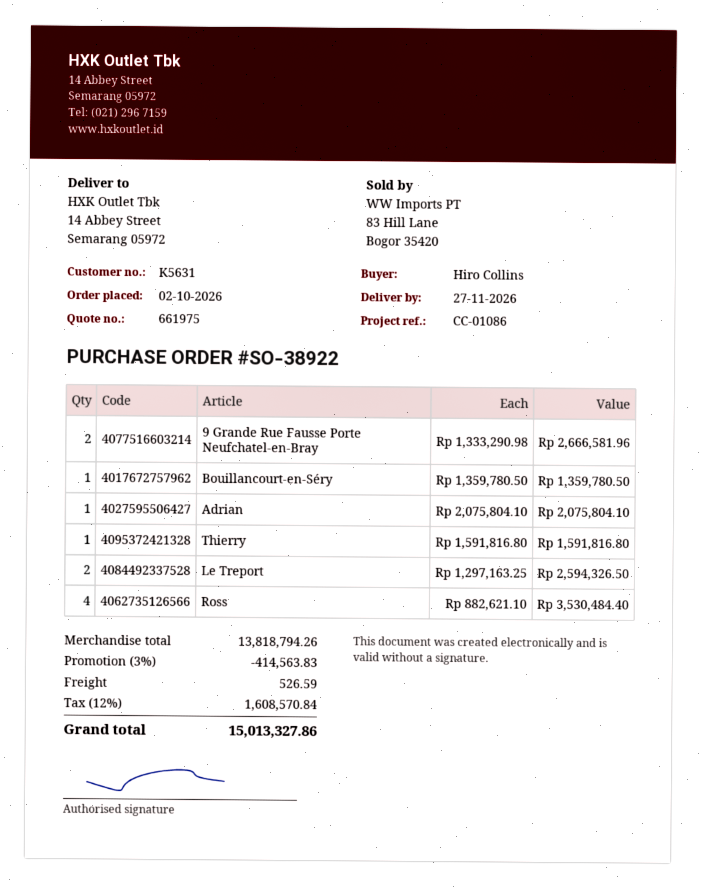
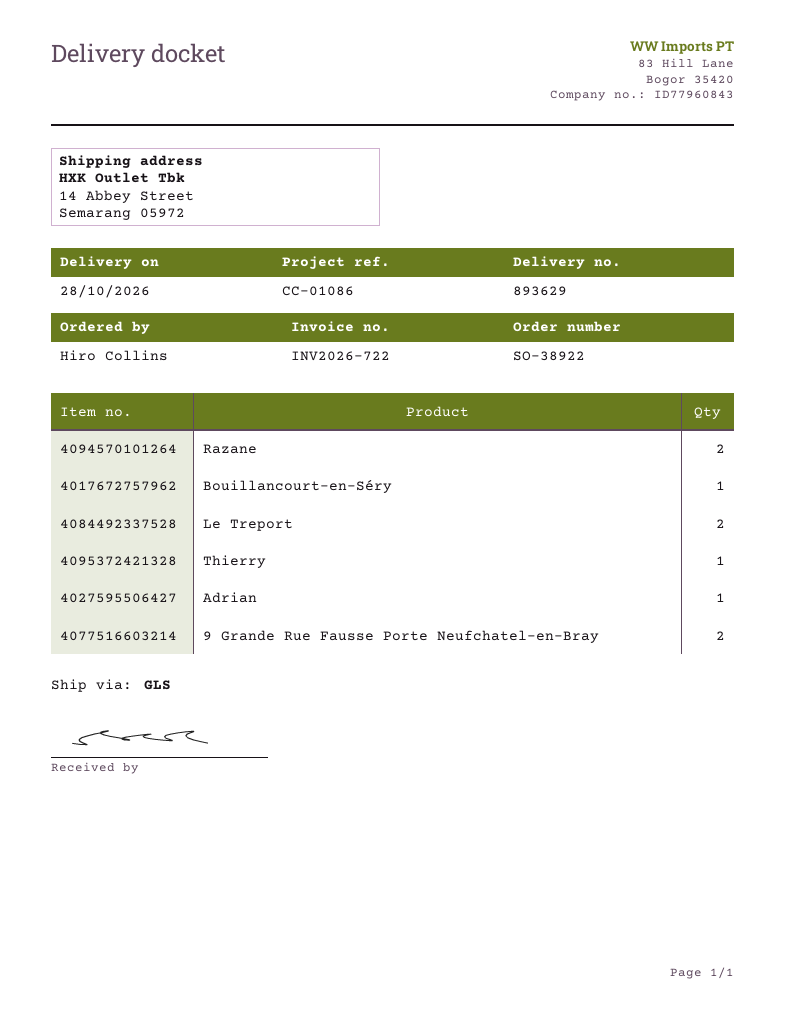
delivery date: 2026-11-27 -> 2026-10-28
Ross: 4 -> none
Razane: none -> 2

